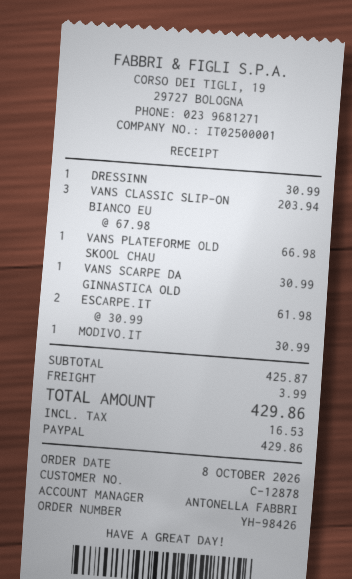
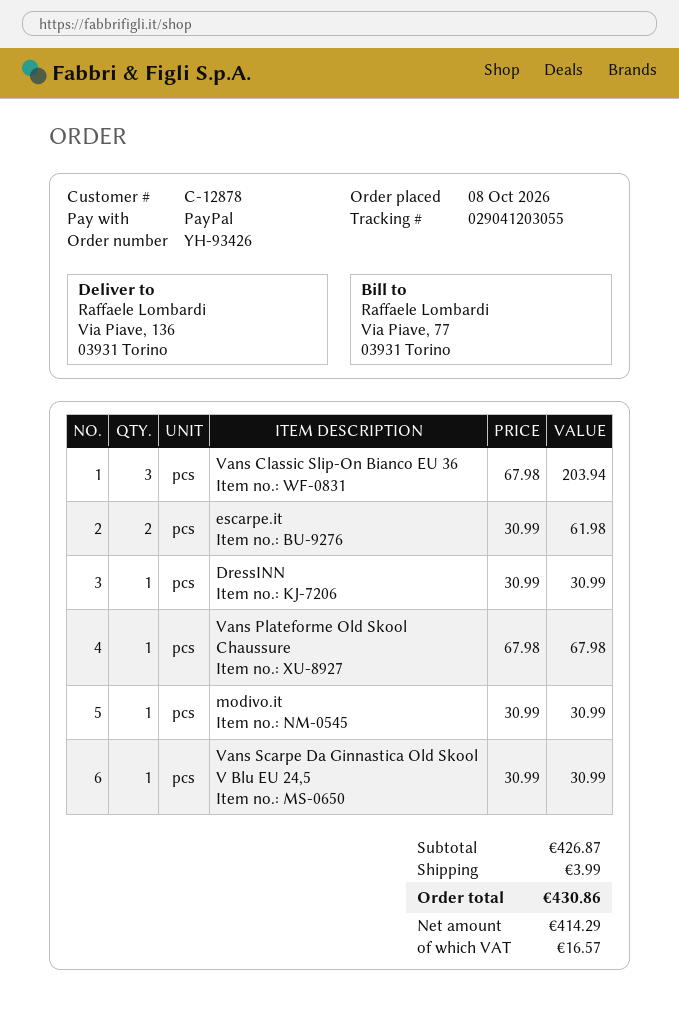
order number: YH-98426 -> YH-93426
VANS PLATEFORME OLD SKOOL CHAU: 1 x 66.98 = 66.98 -> 1 x 67.98 = 67.98
subtotal: 425.87 -> 426.87
tax: 16.53 -> 16.57
total: 429.86 -> 430.86

